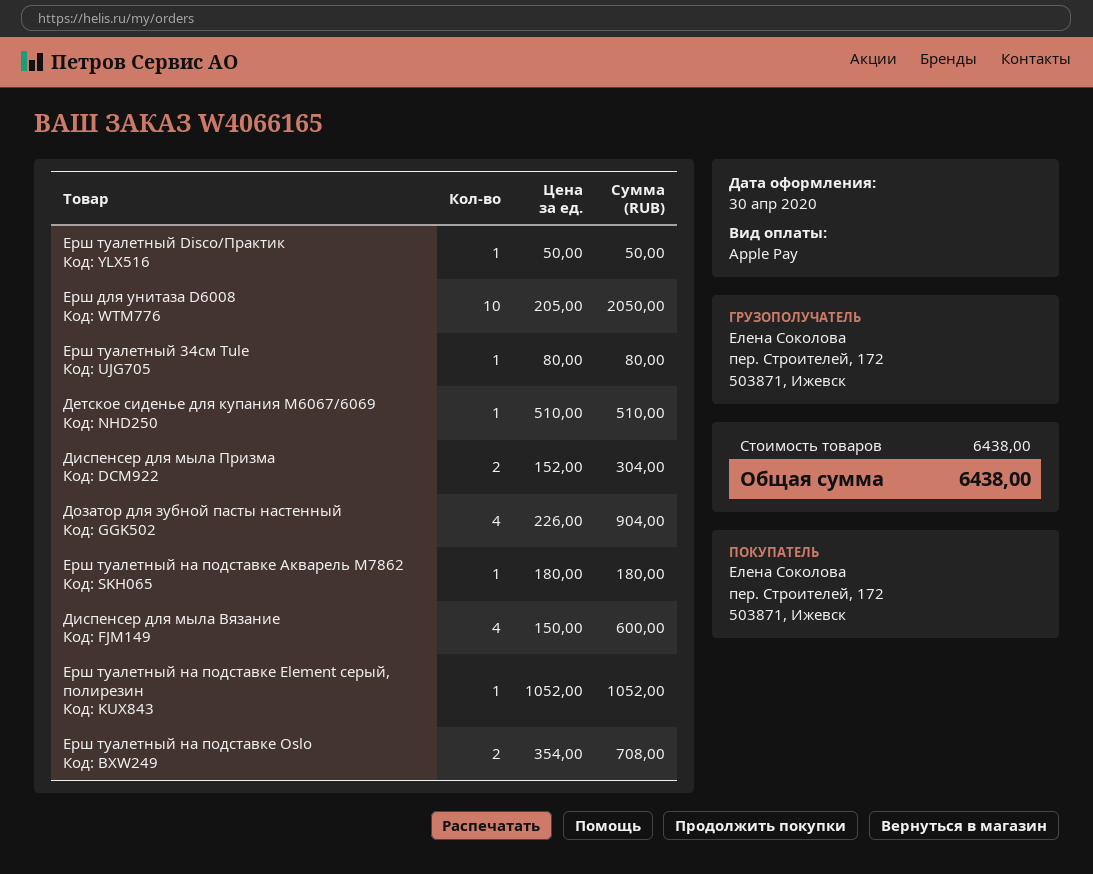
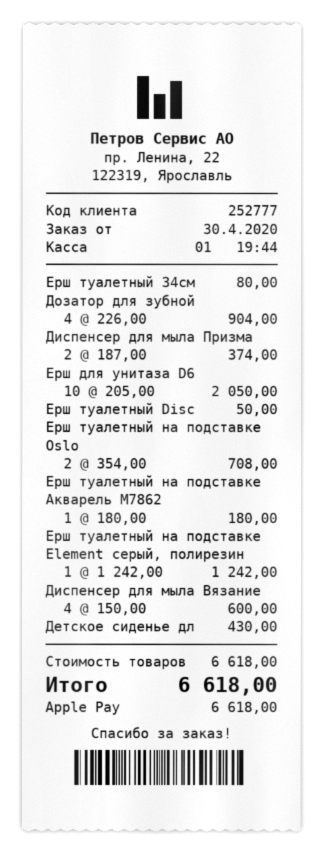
Детское сиденье для купания М6067/6069: 1 x 510.00 = 510.00 -> 1 x 430.00 = 430.00
Диспенсер для мыла Призма: 2 x 152.00 = 304.00 -> 2 x 187.00 = 374.00
Ерш туалетный на подставке Element серый, полирезин: 1 x 1052.00 = 1052.00 -> 1 x 1242.00 = 1242.00
subtotal: 6438.00 -> 6618.00
total: 6438.00 -> 6618.00

